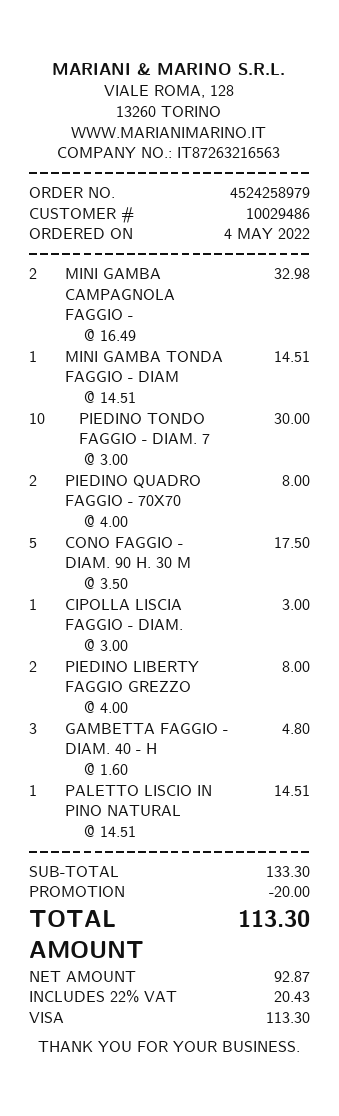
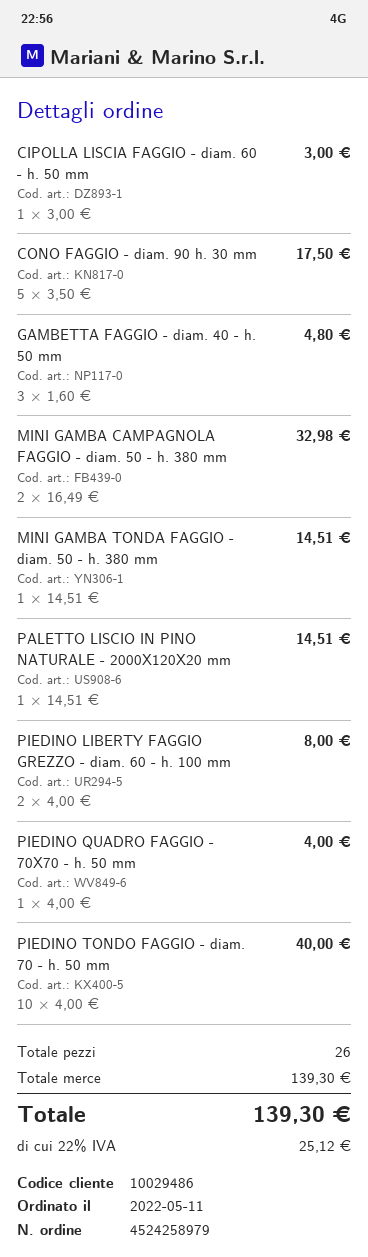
order date: 2022-05-04 -> 2022-05-11
PIEDINO TONDO FAGGIO - DIAM. 7: 10 x 3.00 = 30.00 -> 10 x 4.00 = 40.00
PIEDINO QUADRO FAGGIO - 70X70: 2 x 4.00 = 8.00 -> 1 x 4.00 = 4.00
subtotal: 133.30 -> 139.30
discount: 20.00 -> none
tax: 22% = 20.43 -> 22% = 25.12
total: 113.30 -> 139.30

